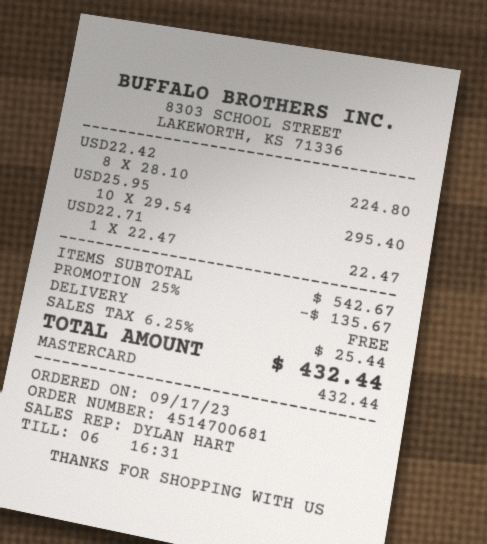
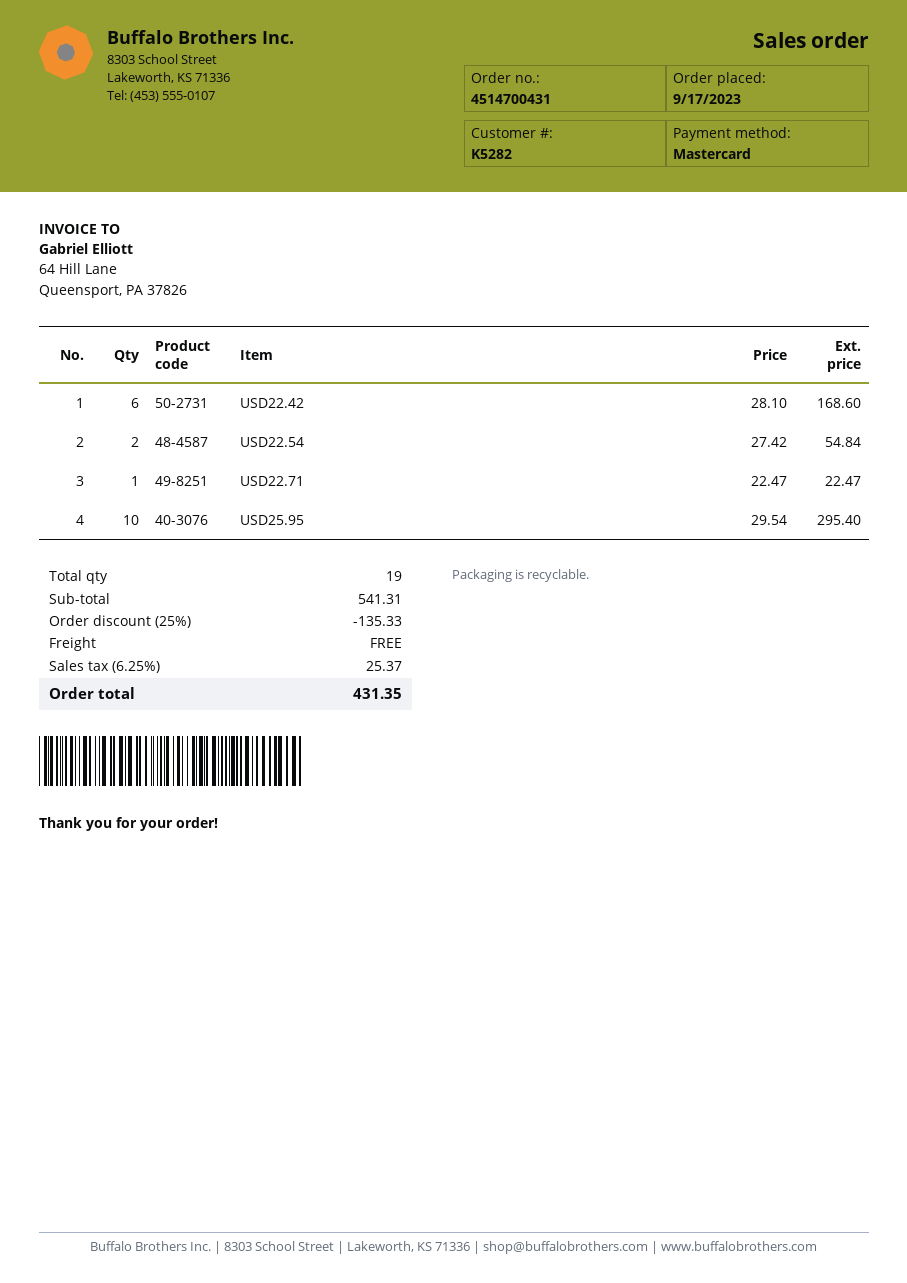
order number: 4514700681 -> 4514700431
USD22.42: 8 x 28.10 = 224.80 -> 6 x 28.10 = 168.60
USD22.54: none -> 2 x 27.42 = 54.84
subtotal: 542.67 -> 541.31
discount: 25% = 135.67 -> 25% = 135.33
tax: 6.25% = 25.44 -> 6.25% = 25.37
total: 432.44 -> 431.35

